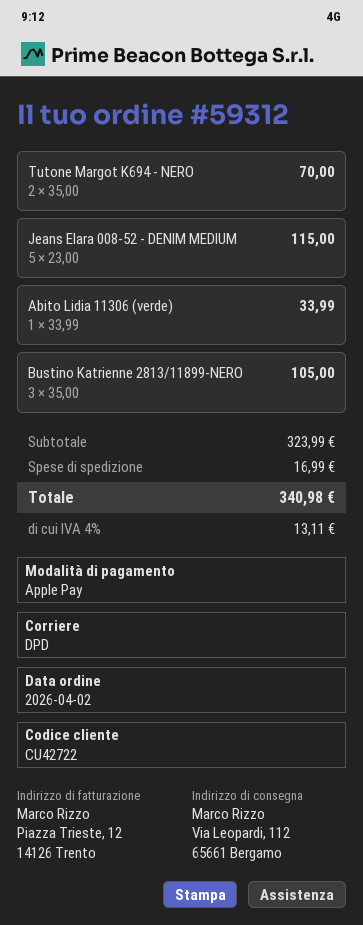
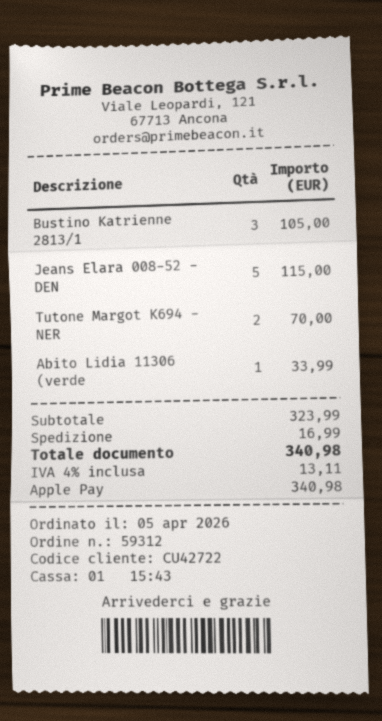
order date: 2026-04-02 -> 2026-04-05

